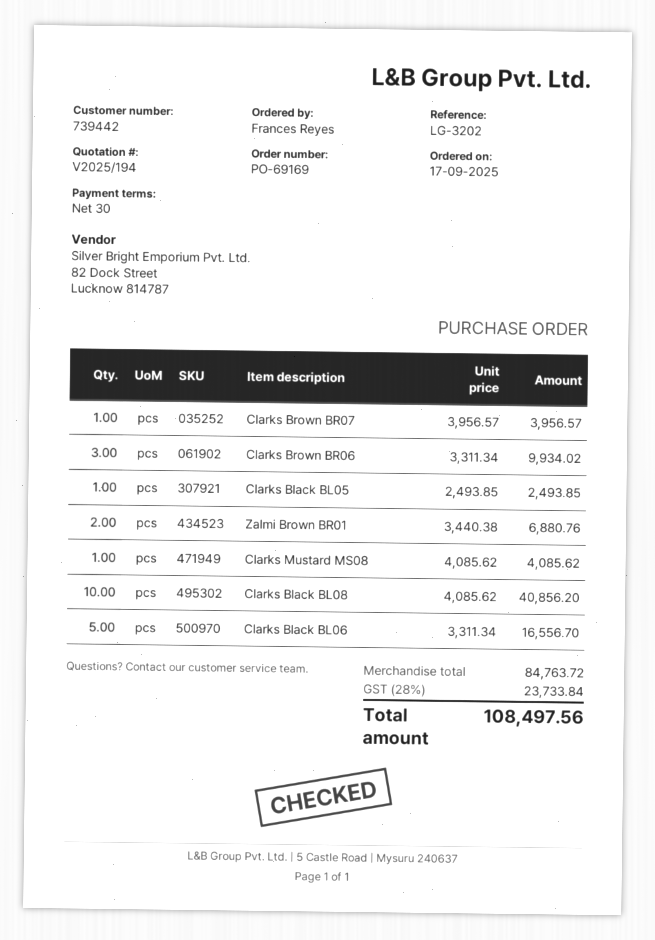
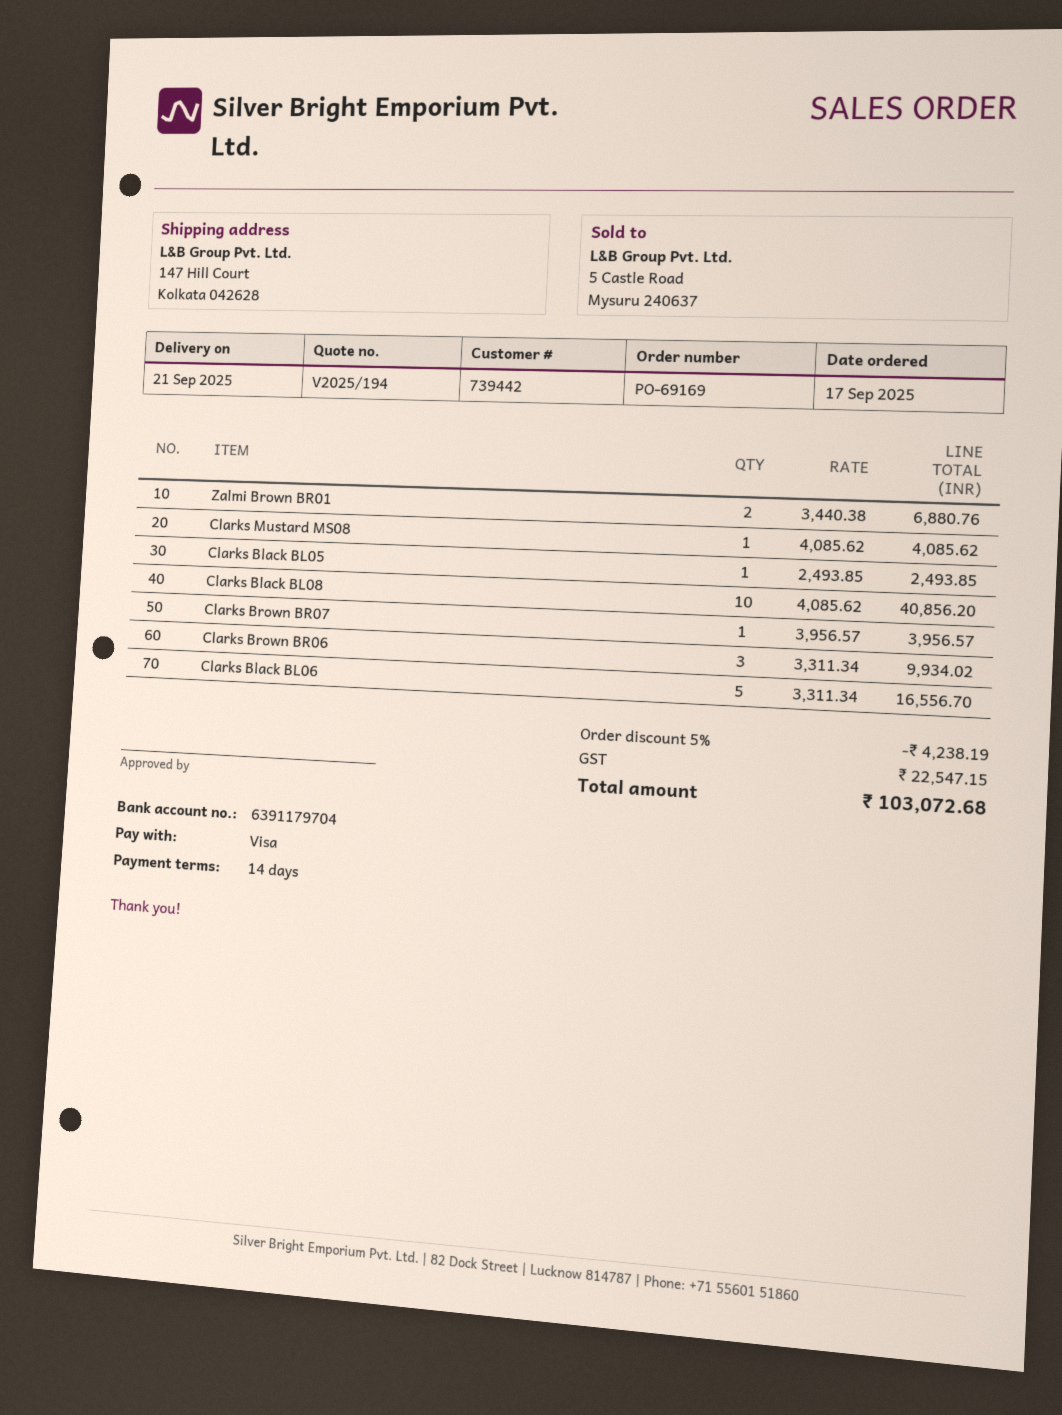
payment terms: 30 days -> 14 days
discount: none -> 5% = 4238.19
tax: 23733.84 -> 22547.15
total: 108497.56 -> 103072.68

